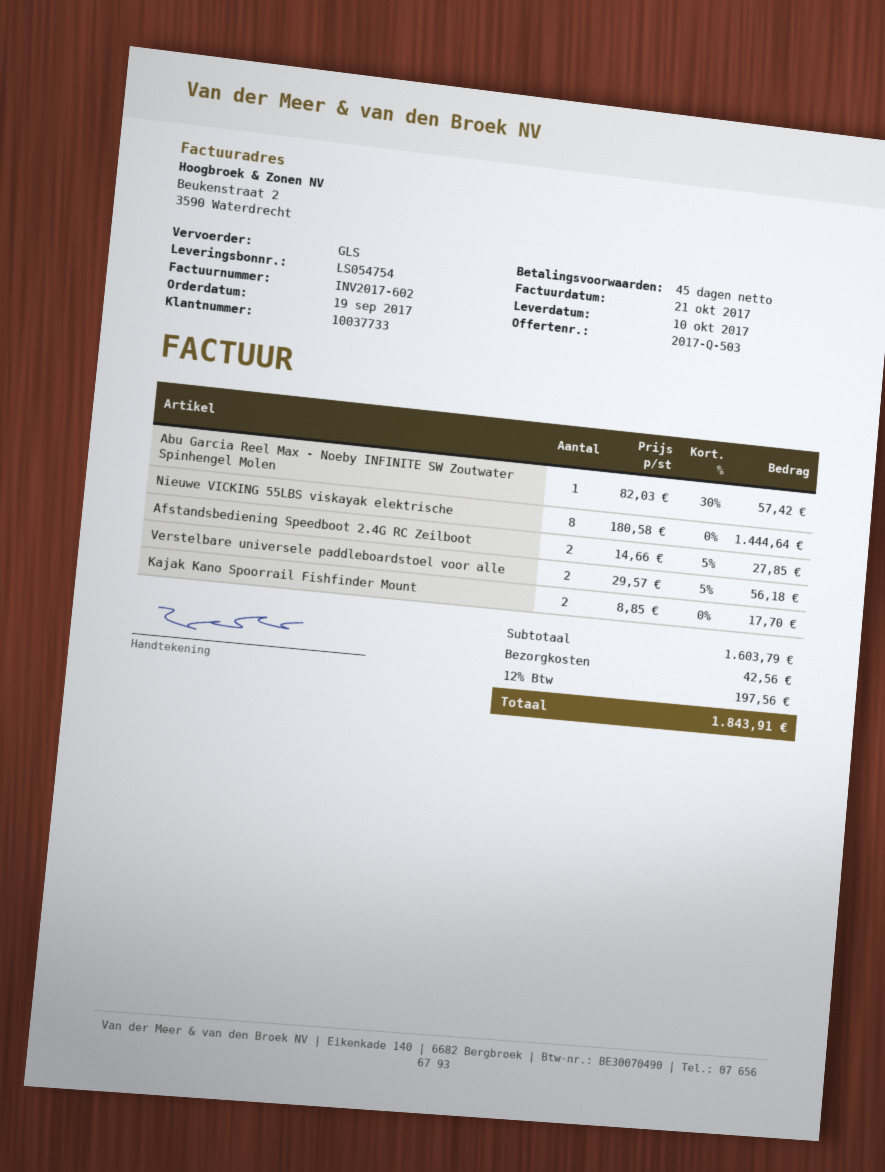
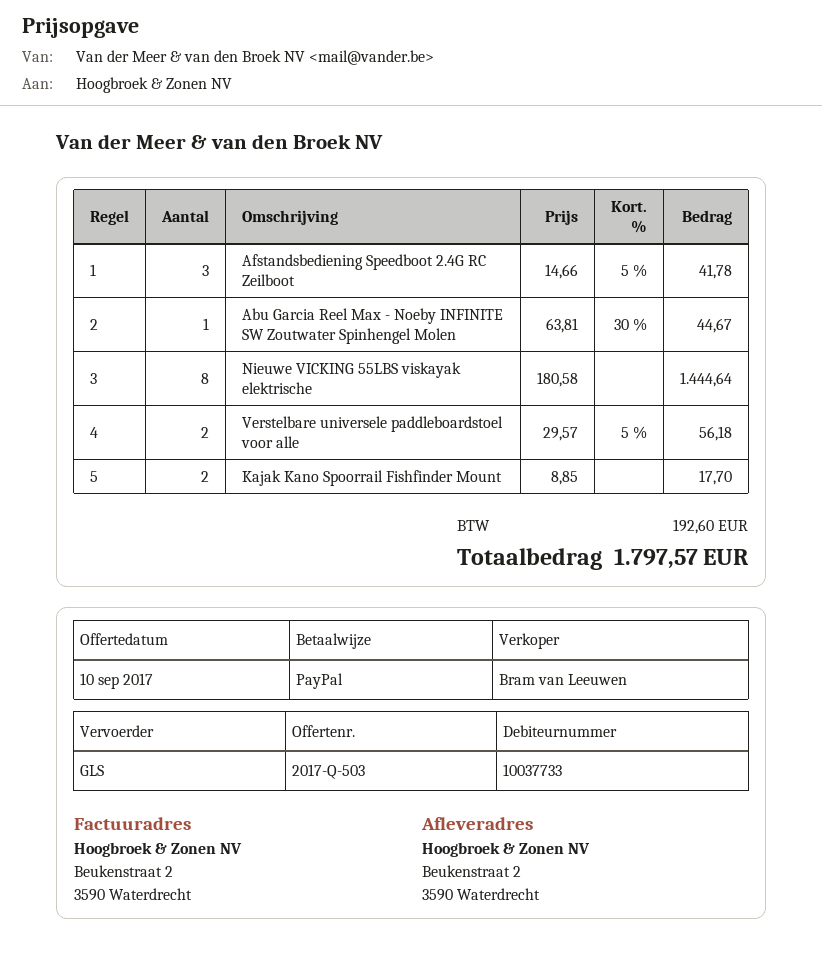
Abu Garcia Reel Max - Noeby INFINITE SW Zoutwater Spinhengel Molen: 1 x 82.03 - 30% = 57.42 -> 1 x 63.81 - 30% = 44.67
Afstandsbediening Speedboot 2.4G RC Zeilboot: 2 x 14.66 - 5% = 27.85 -> 3 x 14.66 - 5% = 41.78
shipping: 42.56 -> none
tax: 197.56 -> 192.60
total: 1843.91 -> 1797.57

